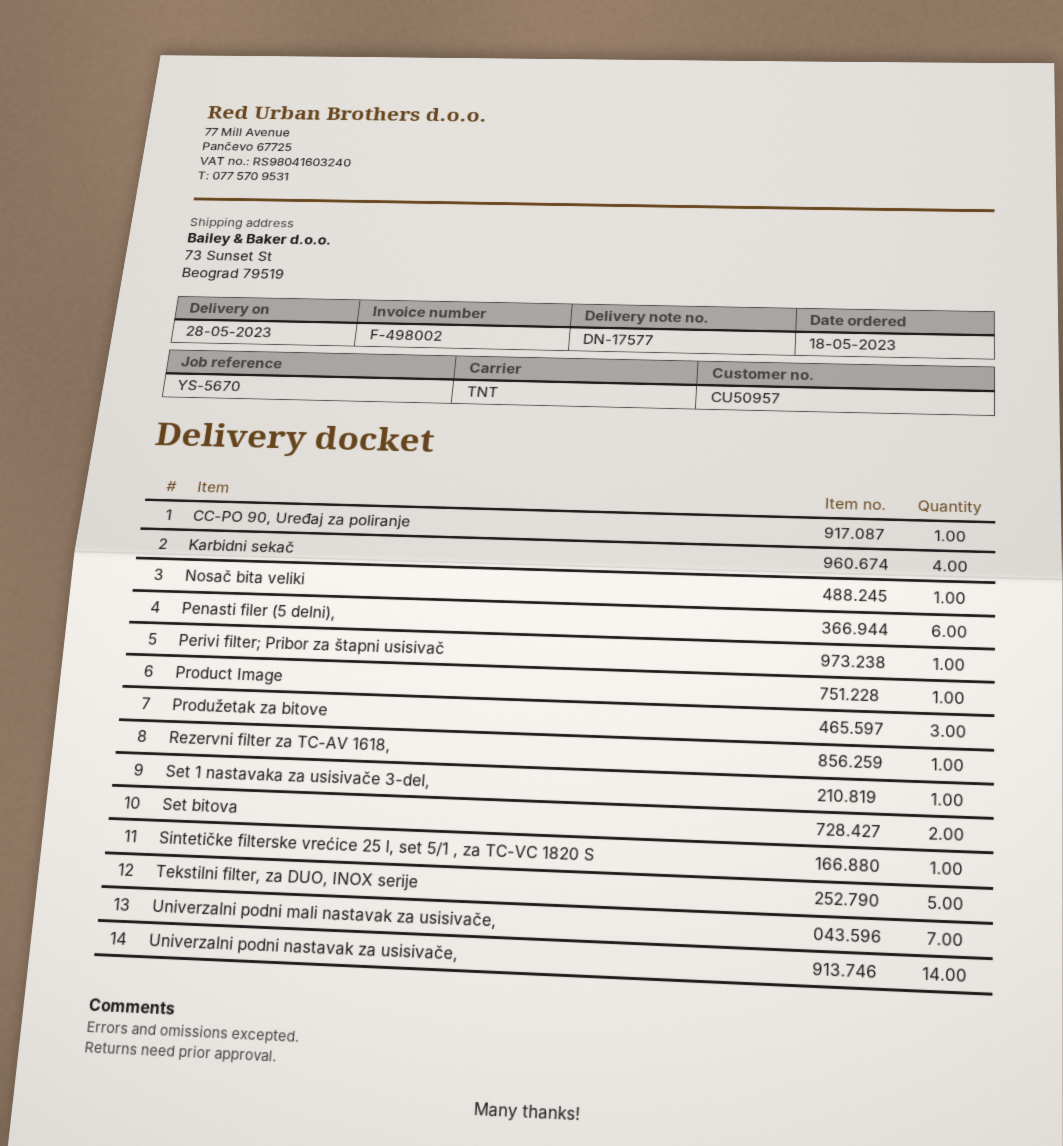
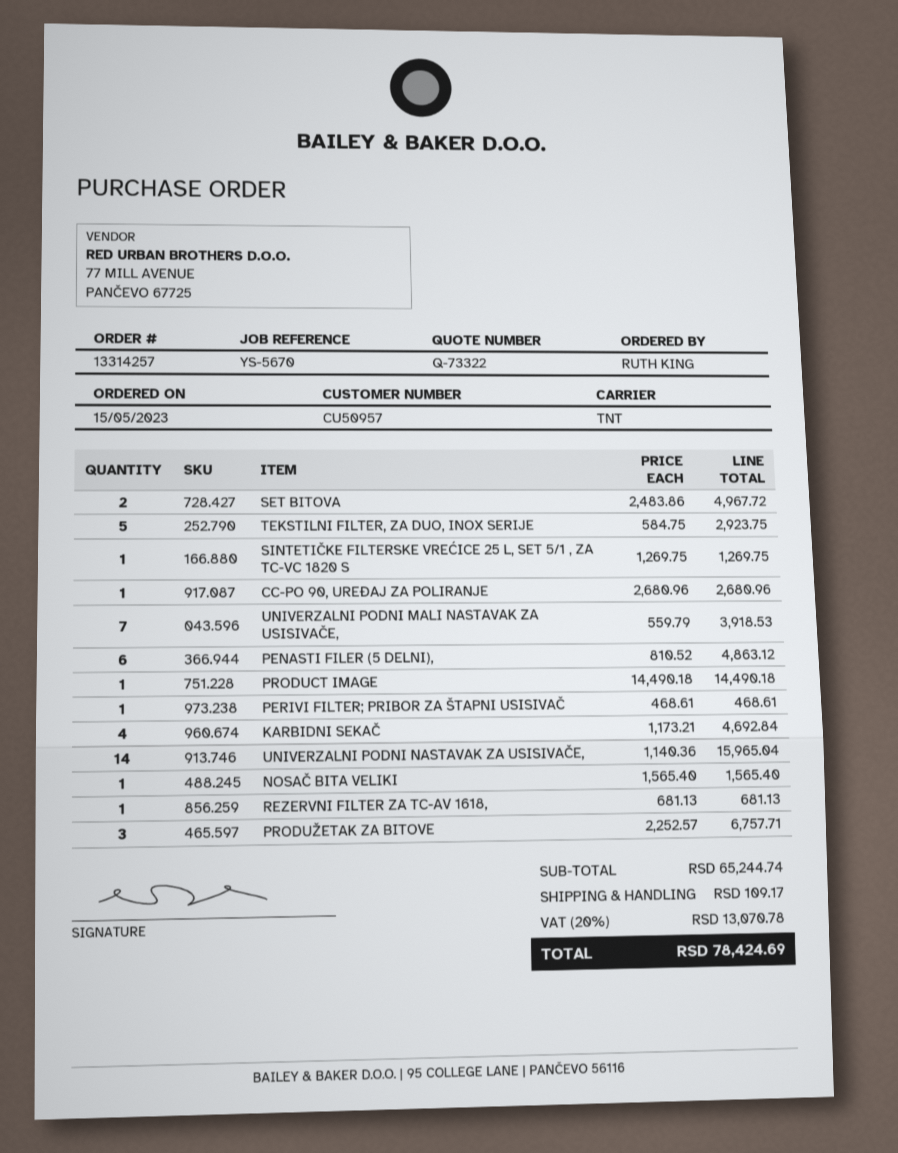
order date: 2023-05-18 -> 2023-05-15
Set 1 nastavaka za usisivače 3-del,: 1 -> none

